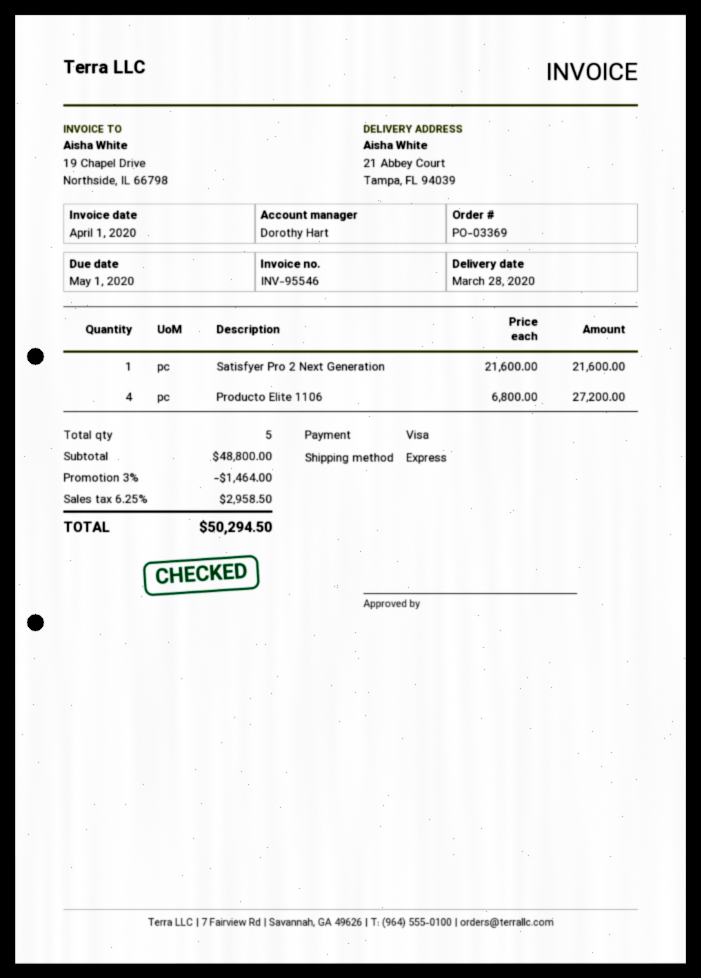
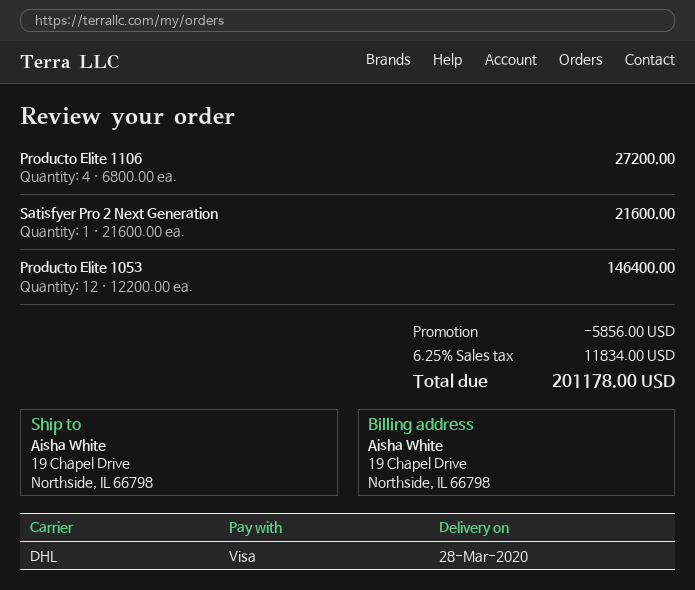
shipping method: express -> DHL
ship to: 21 Abbey Court, Tampa, FL 94039 -> 19 Chapel Drive, Northside, IL 66798
Producto Elite 1053: none -> 12 x 12200.00 = 146400.00
discount: 1464.00 -> 5856.00
tax: 6.25% = 2958.50 -> 6.25% = 11834.00
total: 50294.50 -> 201178.00

